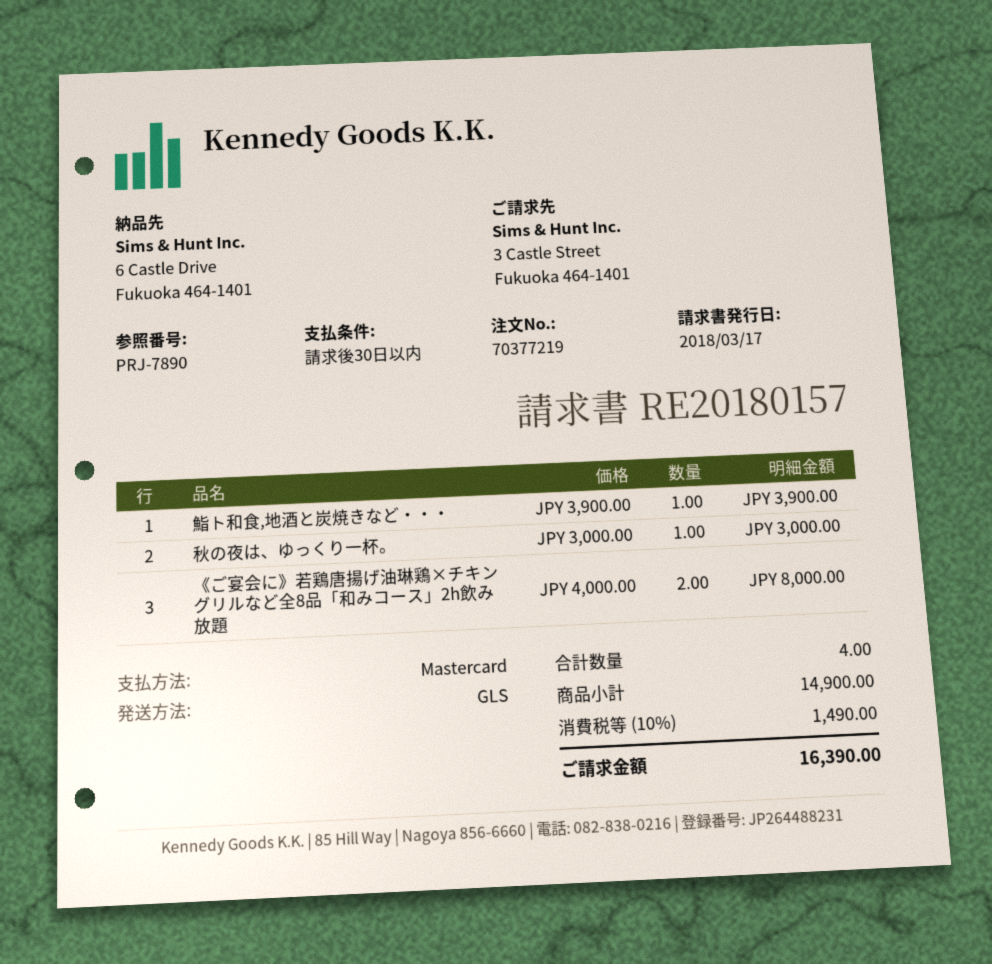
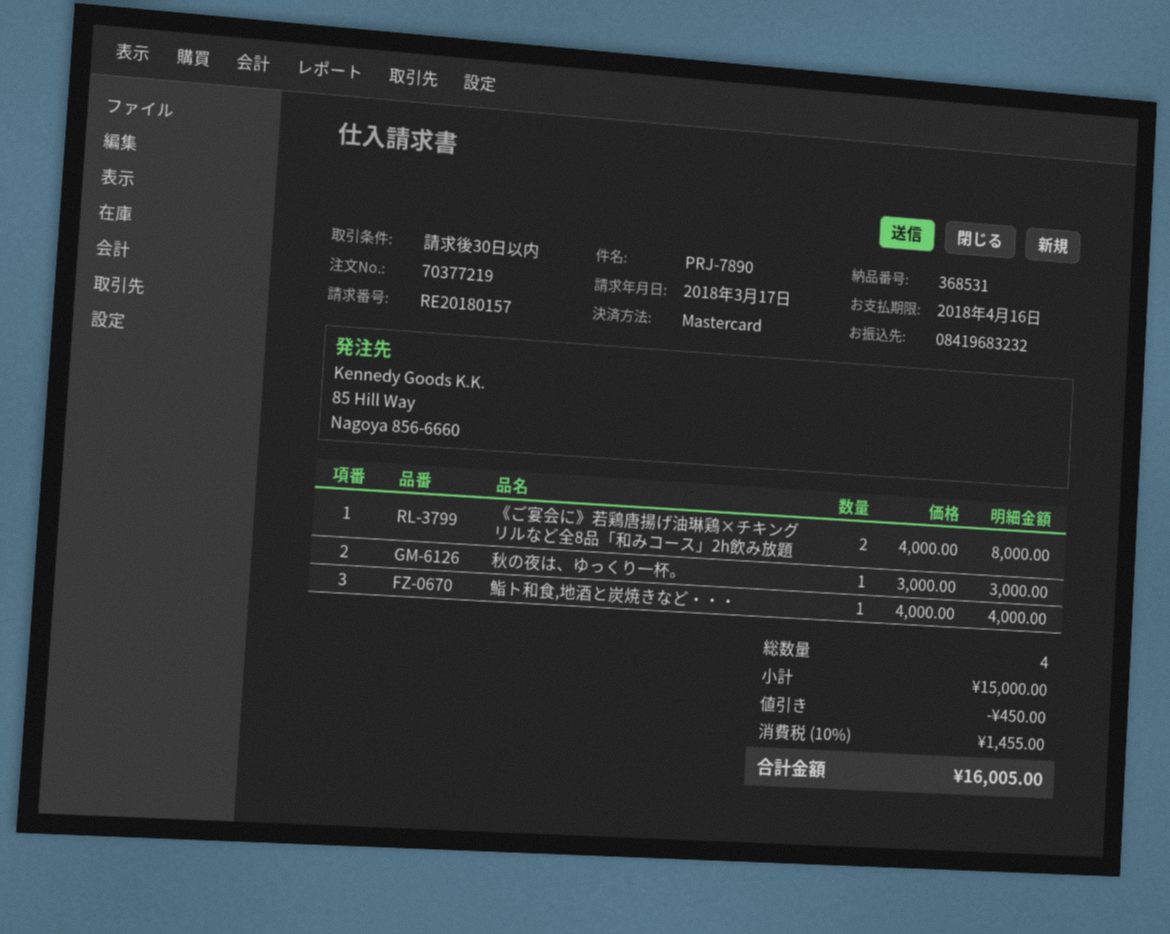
鮨ト和食,地酒と炭焼きなど・・・: 1 x 3900.00 = 3900.00 -> 1 x 4000.00 = 4000.00
subtotal: 14900.00 -> 15000.00
discount: none -> 450.00
tax: 10% = 1490.00 -> 10% = 1455.00
total: 16390.00 -> 16005.00

